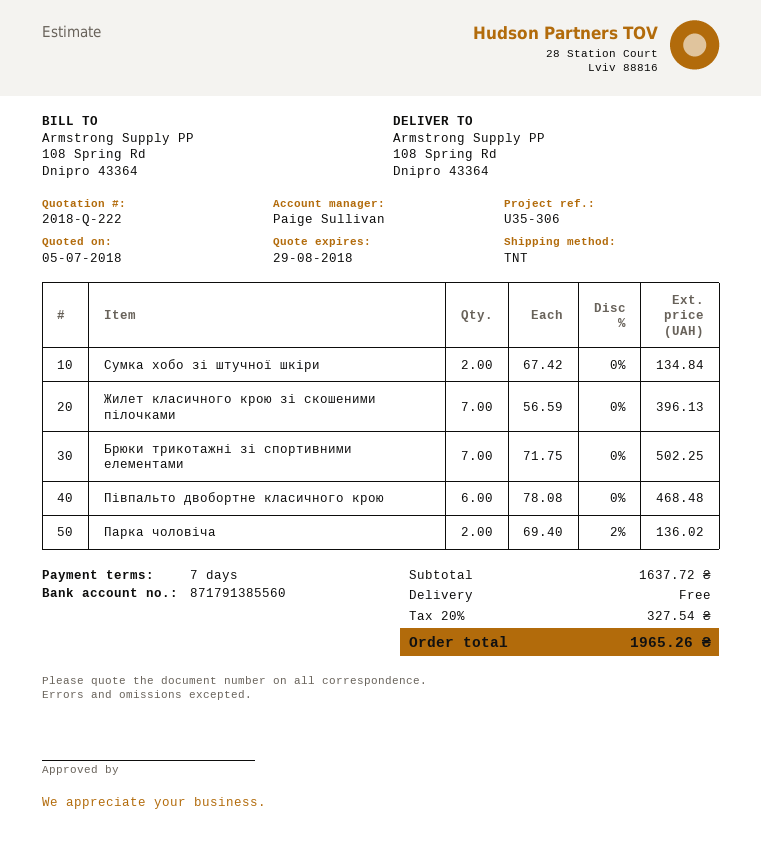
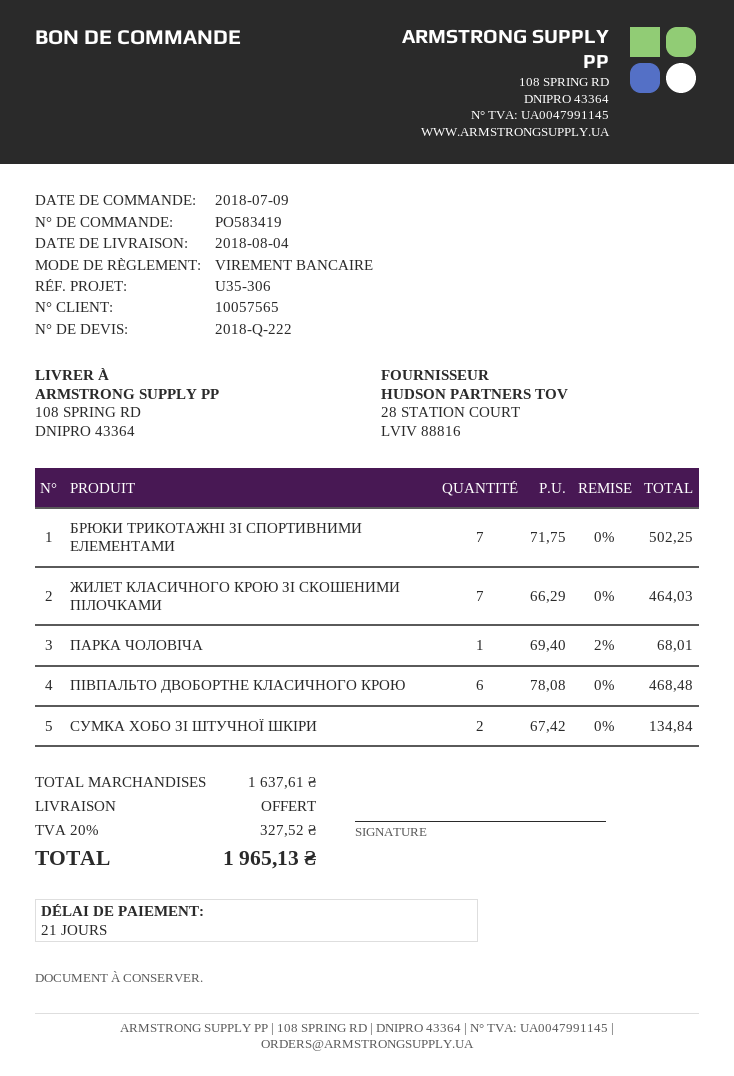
payment terms: 7 days -> 21 days
Жилет класичного крою зі скошеними пілочками: 7 x 56.59 = 396.13 -> 7 x 66.29 = 464.03
Парка чоловіча: 2 x 69.40 - 2% = 136.02 -> 1 x 69.40 - 2% = 68.01
subtotal: 1637.72 -> 1637.61
tax: 20% = 327.54 -> 20% = 327.52
total: 1965.26 -> 1965.13

